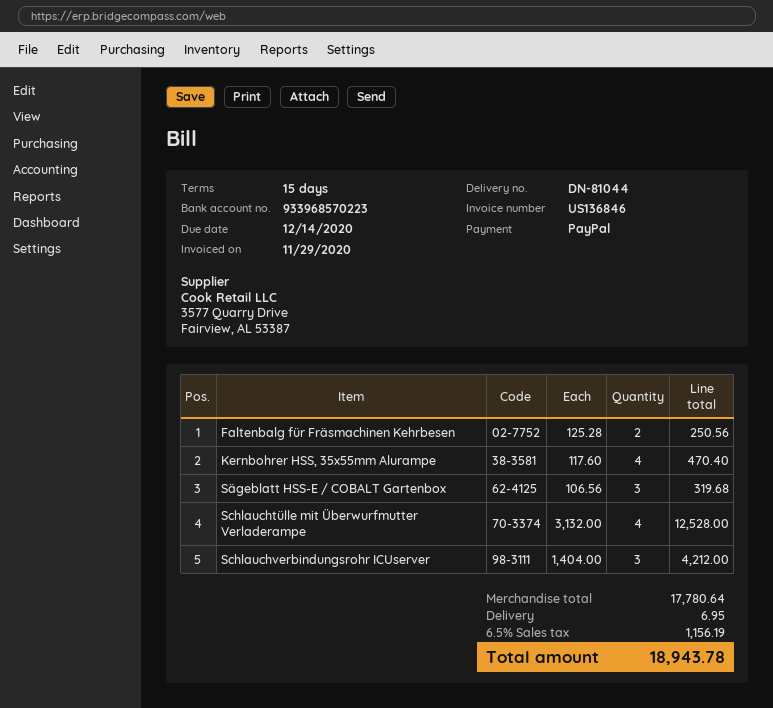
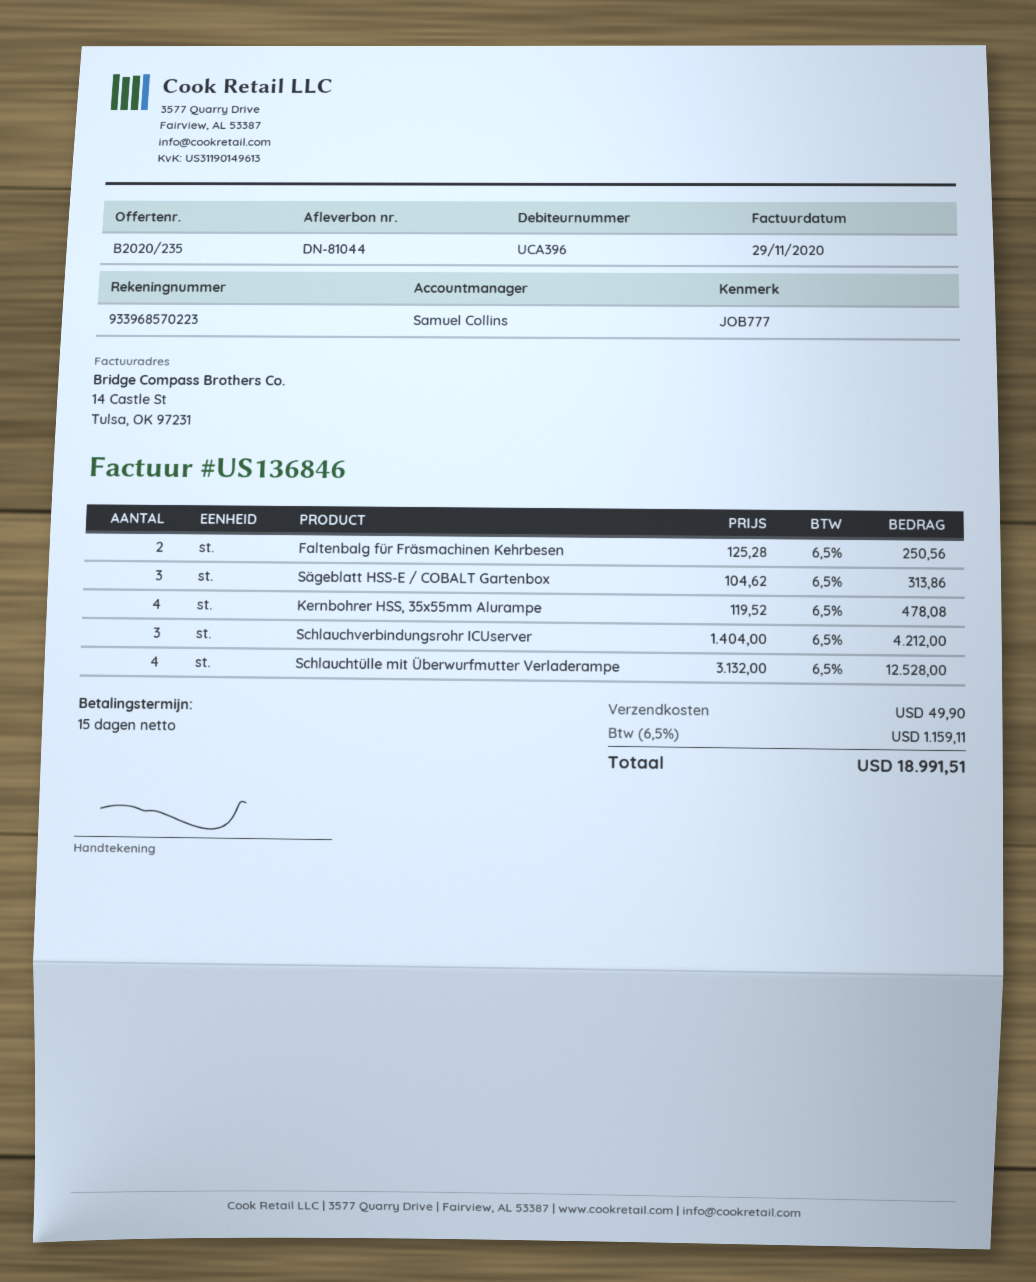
Kernbohrer HSS, 35x55mm Alurampe: 4 x 117.60 = 470.40 -> 4 x 119.52 = 478.08
Sägeblatt HSS-E / COBALT Gartenbox: 3 x 106.56 = 319.68 -> 3 x 104.62 = 313.86
shipping: 6.95 -> 49.90
tax: 6.5% = 1156.19 -> 6.5% = 1159.11
total: 18943.78 -> 18991.51

